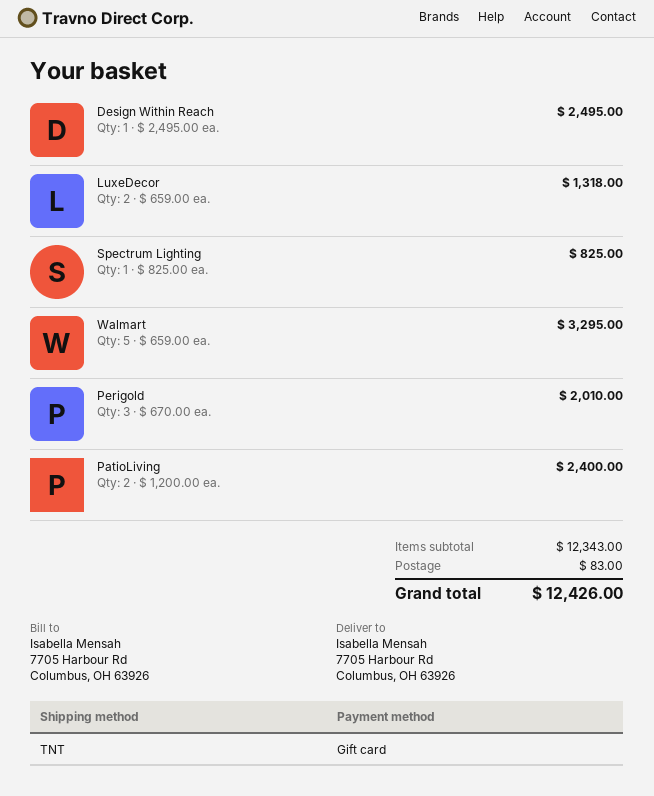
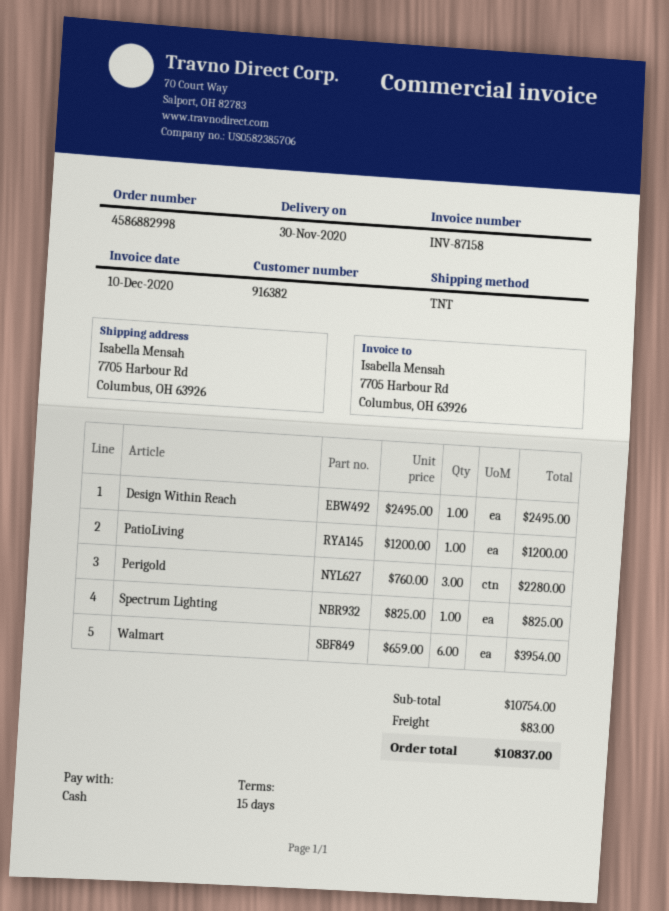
payment method: gift card -> cash
LuxeDecor: 2 x 659.00 = 1318.00 -> none
Walmart: 5 x 659.00 = 3295.00 -> 6 x 659.00 = 3954.00
Perigold: 3 x 670.00 = 2010.00 -> 3 x 760.00 = 2280.00
PatioLiving: 2 x 1200.00 = 2400.00 -> 1 x 1200.00 = 1200.00
subtotal: 12343.00 -> 10754.00
total: 12426.00 -> 10837.00

